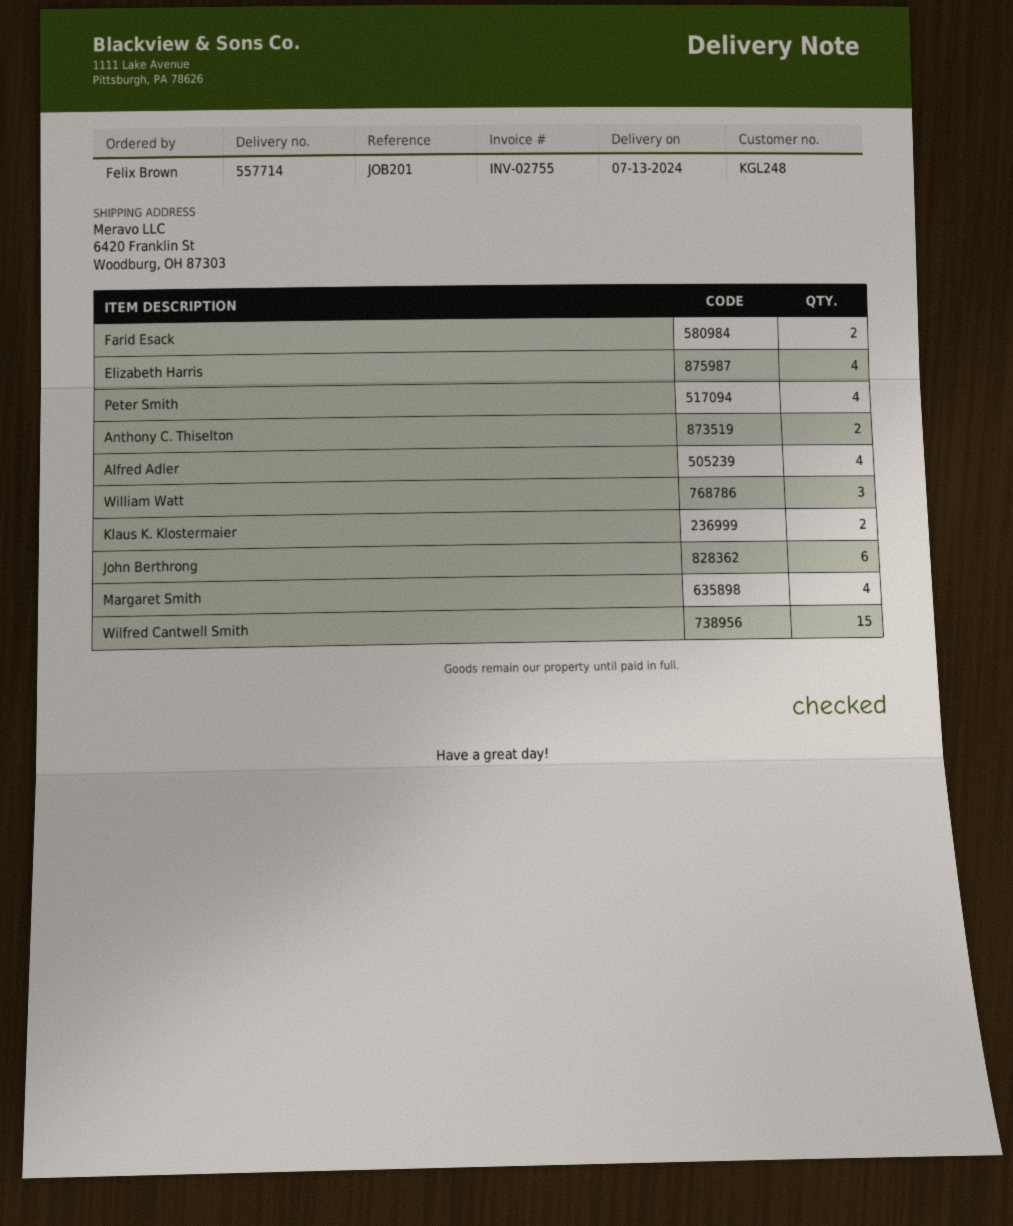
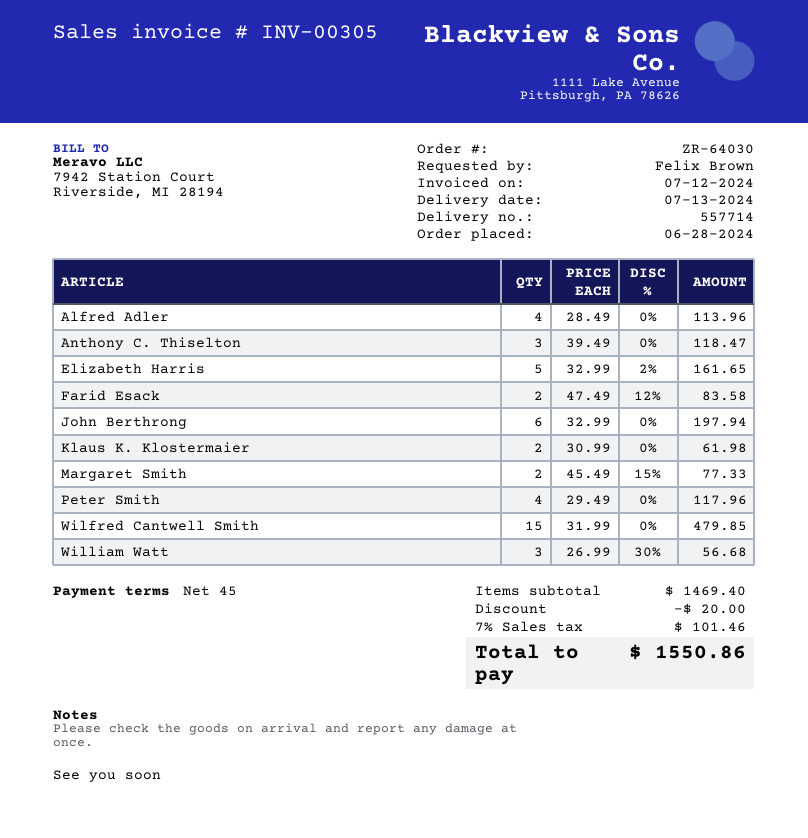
invoice number: INV-02755 -> INV-00305
Elizabeth Harris: 4 -> 5
Anthony C. Thiselton: 2 -> 3
Margaret Smith: 4 -> 2

